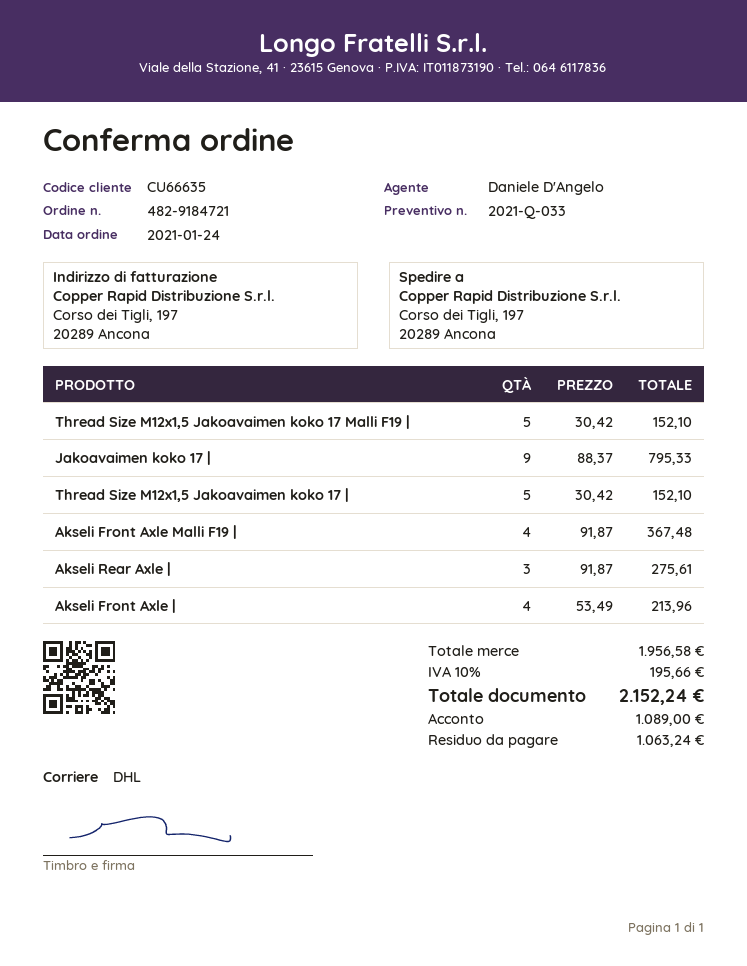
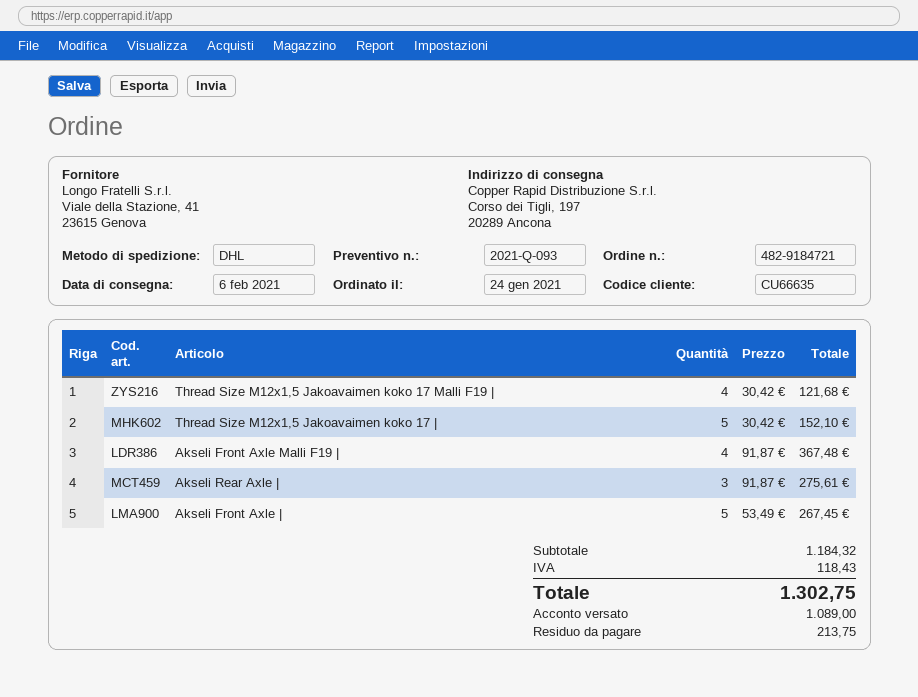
quote number: 2021-Q-033 -> 2021-Q-093
Thread Size M12x1,5 Jakoavaimen koko 17 Malli F19 |: 5 x 30.42 = 152.10 -> 4 x 30.42 = 121.68
Jakoavaimen koko 17 |: 9 x 88.37 = 795.33 -> none
Akseli Front Axle |: 4 x 53.49 = 213.96 -> 5 x 53.49 = 267.45
subtotal: 1956.58 -> 1184.32
tax: 195.66 -> 118.43
total: 2152.24 -> 1302.75
balance: 1063.24 -> 213.75

